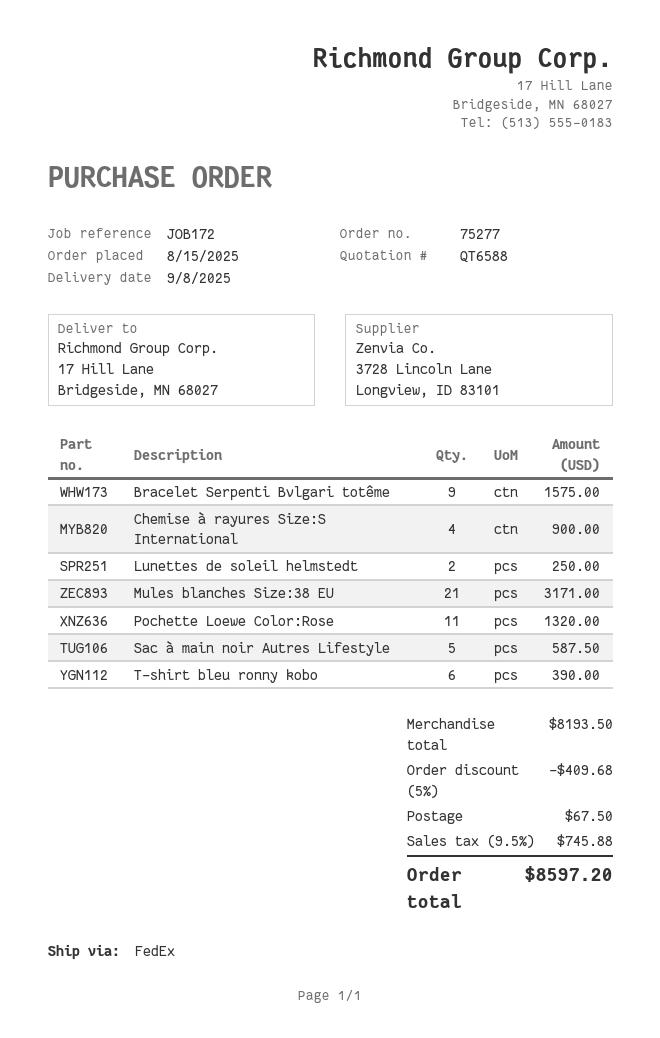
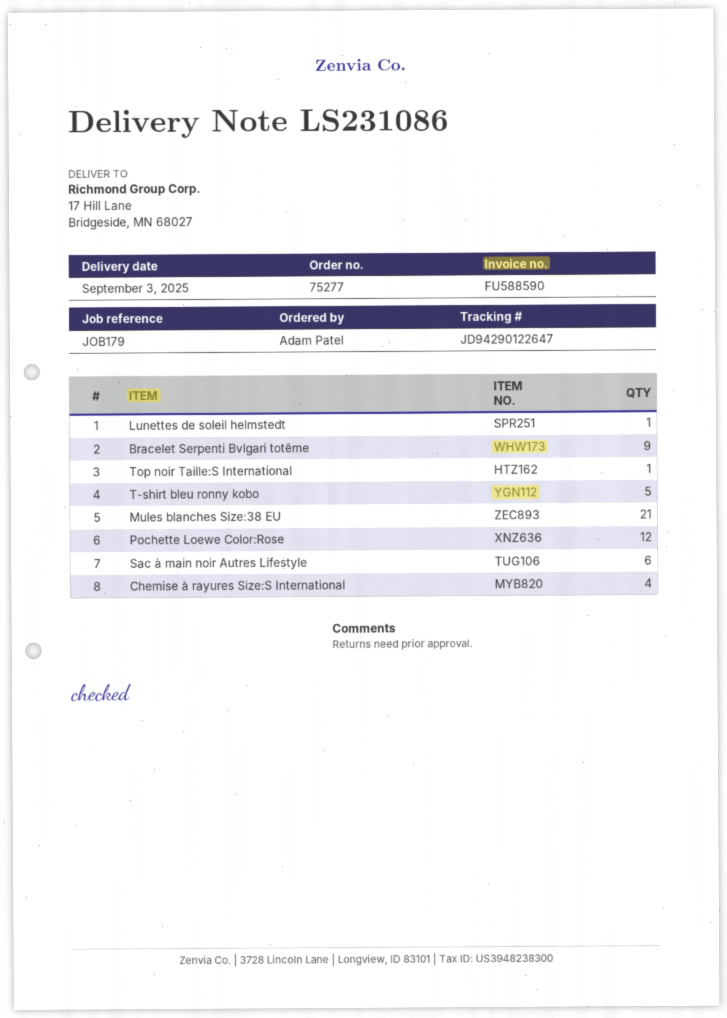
delivery date: 2025-09-08 -> 2025-09-03
reference: JOB172 -> JOB179
Lunettes de soleil helmstedt: 2 -> 1
Pochette Loewe Color:Rose: 11 -> 12
Sac à main noir Autres Lifestyle: 5 -> 6
T-shirt bleu ronny kobo: 6 -> 5
Top noir Taille:S International: none -> 1

